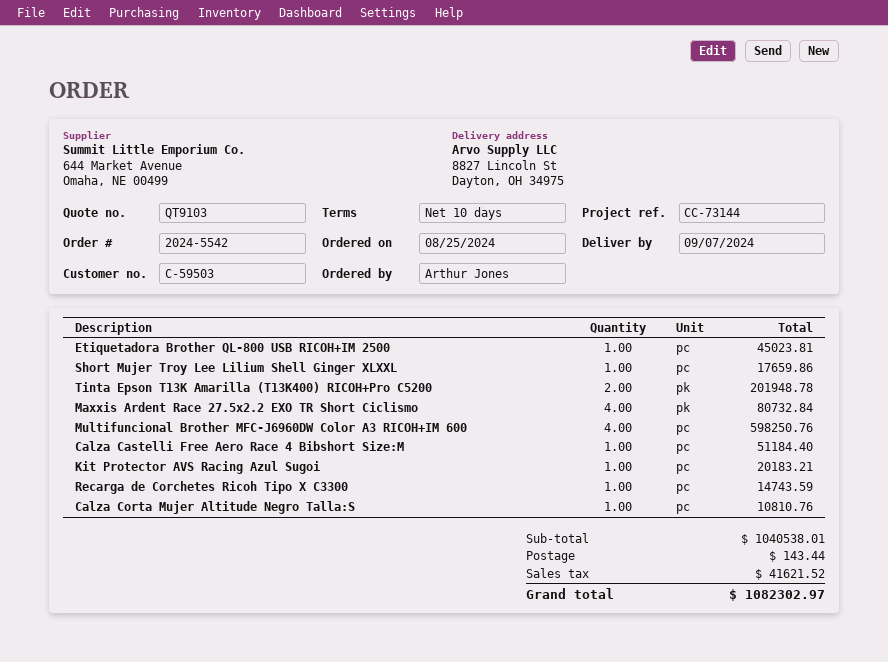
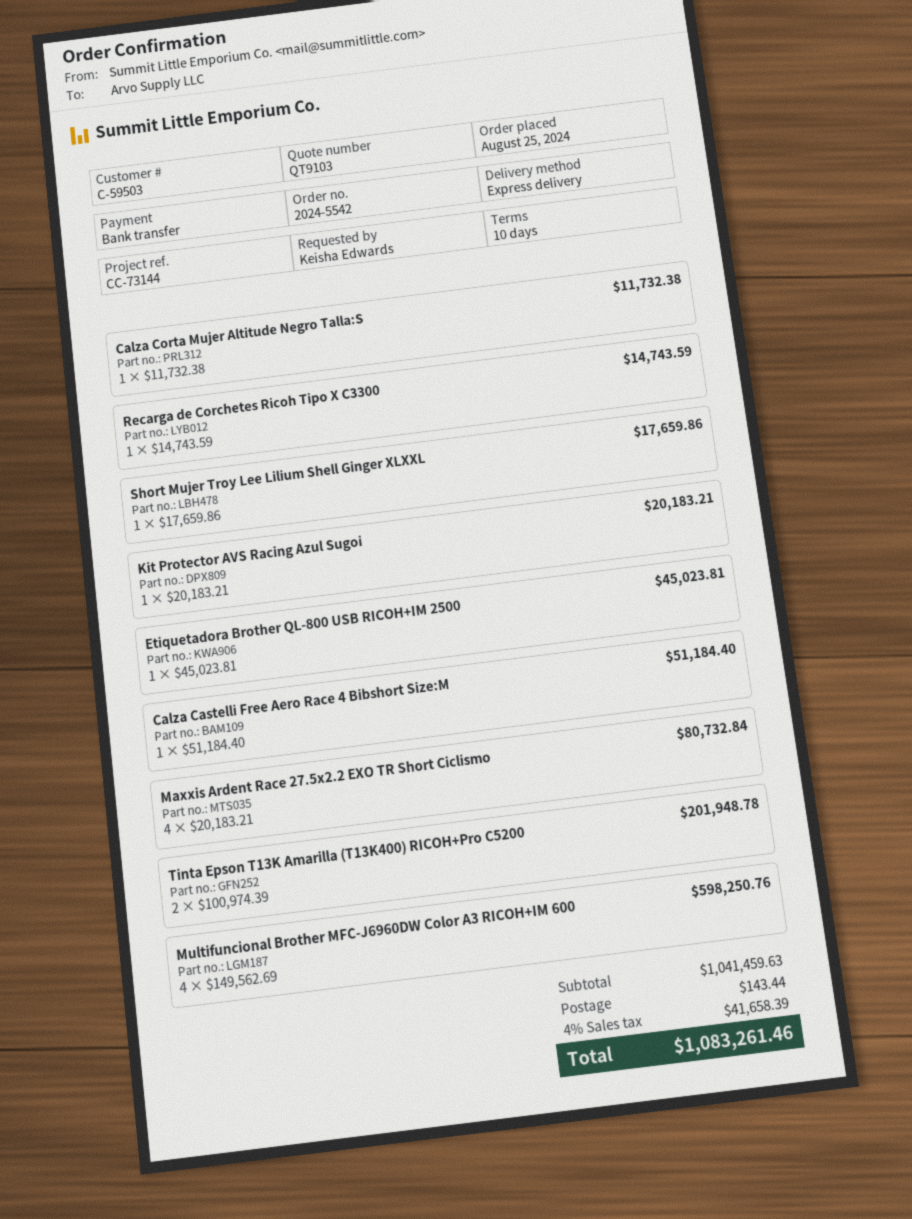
ordered by: Arthur Jones -> Keisha Edwards
Calza Corta Mujer Altitude Negro Talla:S: 1 for 10810.76 -> 1 for 11732.38
subtotal: 1040538.01 -> 1041459.63
tax: 41621.52 -> 41658.39
total: 1082302.97 -> 1083261.46

